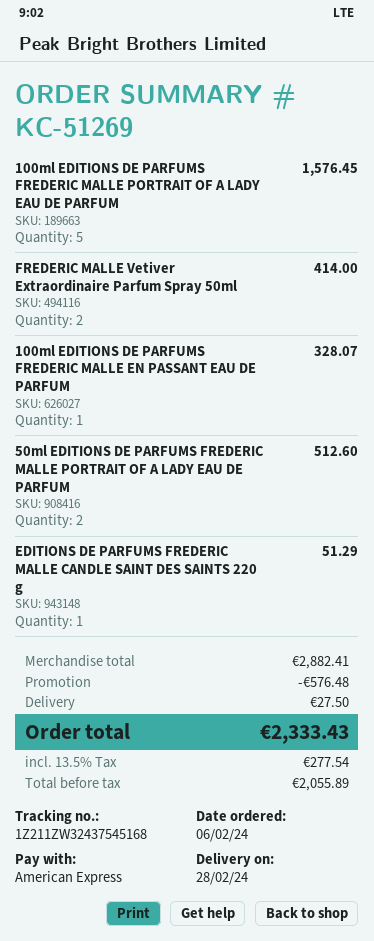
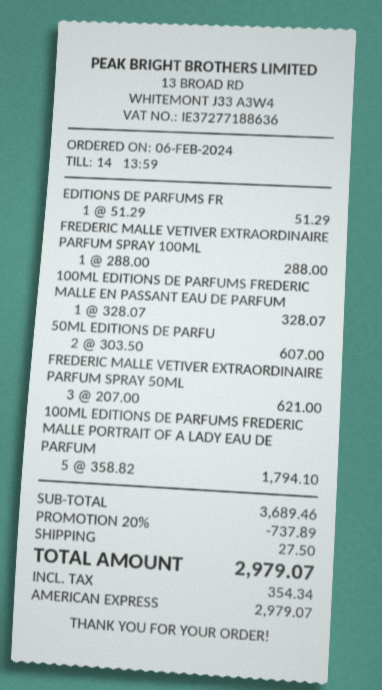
100ml EDITIONS DE PARFUMS FREDERIC MALLE PORTRAIT OF A LADY EAU DE PARFUM: 5 for 1576.45 -> 5 for 1794.10
FREDERIC MALLE Vetiver Extraordinaire Parfum Spray 50ml: 2 for 414.00 -> 3 for 621.00
50ml EDITIONS DE PARFUMS FREDERIC MALLE PORTRAIT OF A LADY EAU DE PARFUM: 2 for 512.60 -> 2 for 607.00
FREDERIC MALLE VETIVER EXTRAORDINAIRE PARFUM SPRAY 100ML: none -> 1 for 288.00
subtotal: 2882.41 -> 3689.46
discount: 576.48 -> 737.89
tax: 277.54 -> 354.34
total: 2333.43 -> 2979.07

